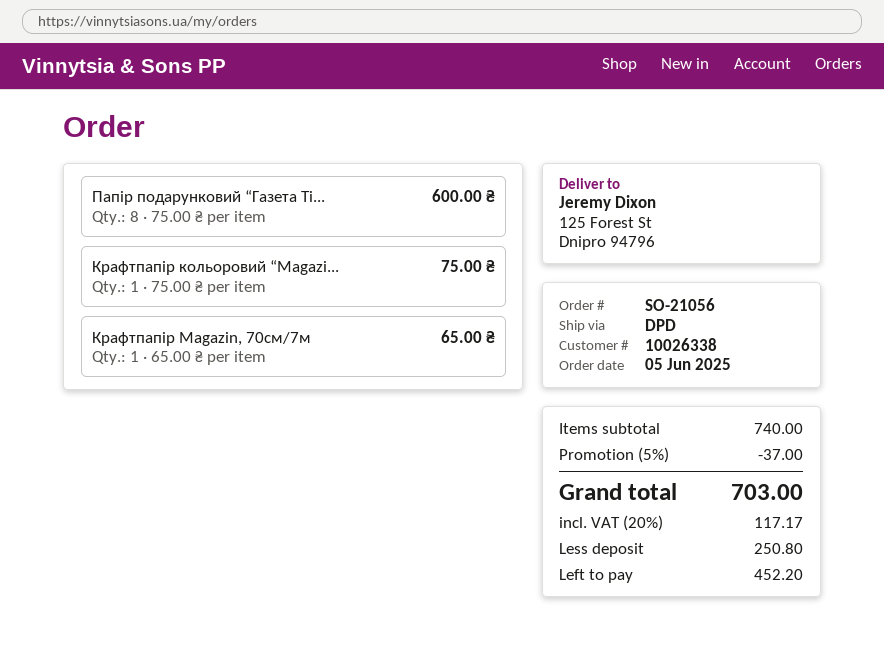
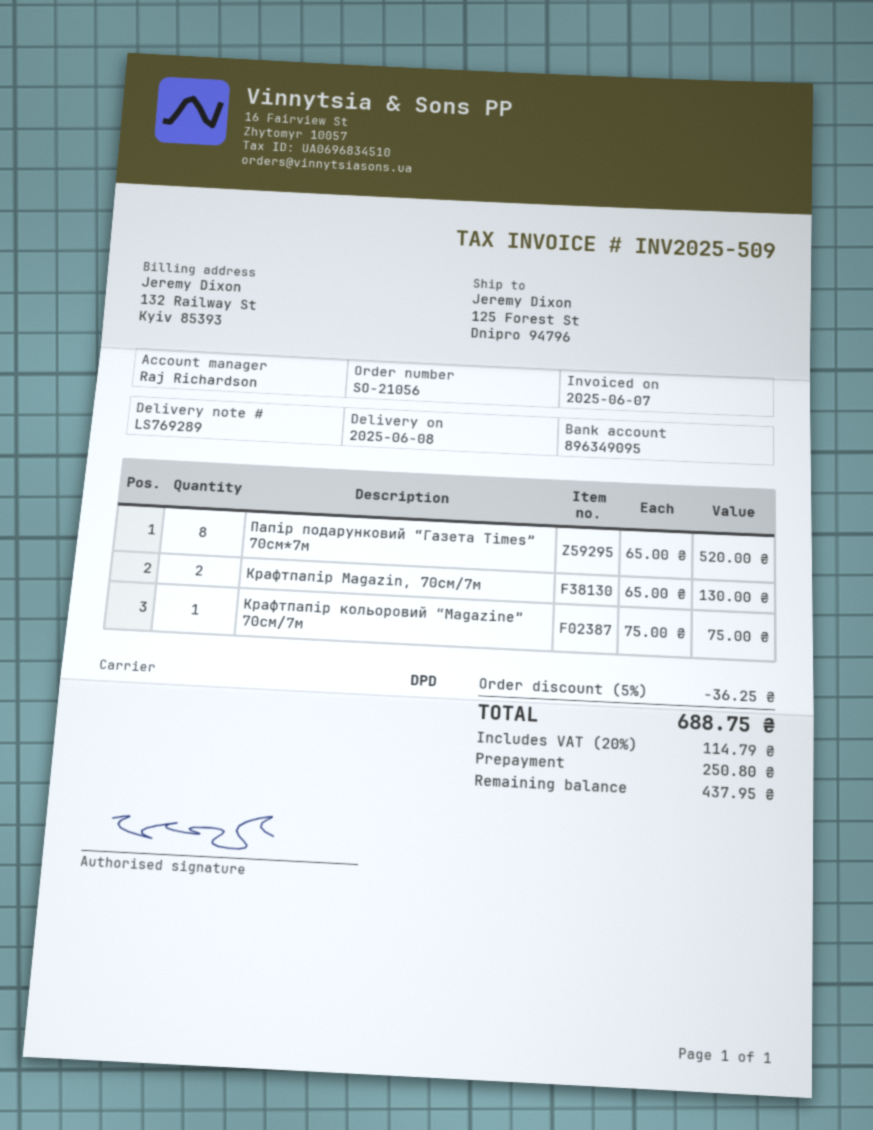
Папір подарунковий “Газета Ti...: 8 x 75.00 = 600.00 -> 8 x 65.00 = 520.00
Крафтпапір Magazin, 70см/7м: 1 x 65.00 = 65.00 -> 2 x 65.00 = 130.00
discount: 5% = 37.00 -> 5% = 36.25
tax: 20% = 117.17 -> 20% = 114.79
total: 703.00 -> 688.75
balance: 452.20 -> 437.95

